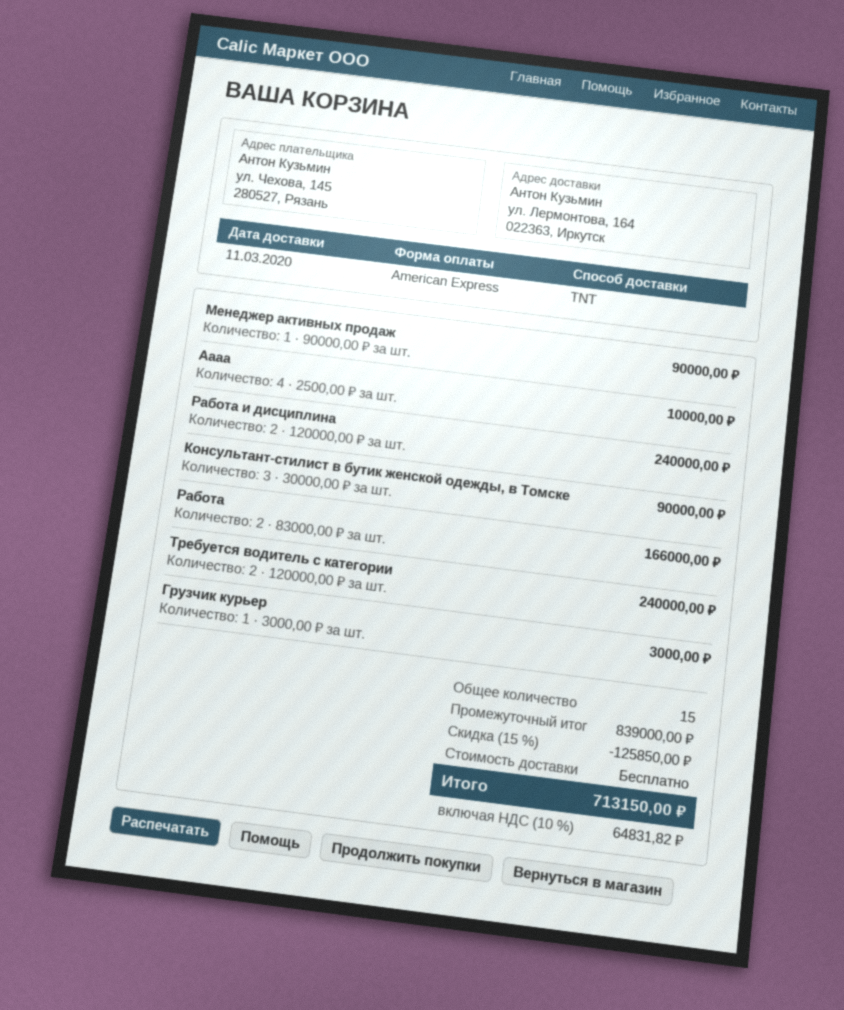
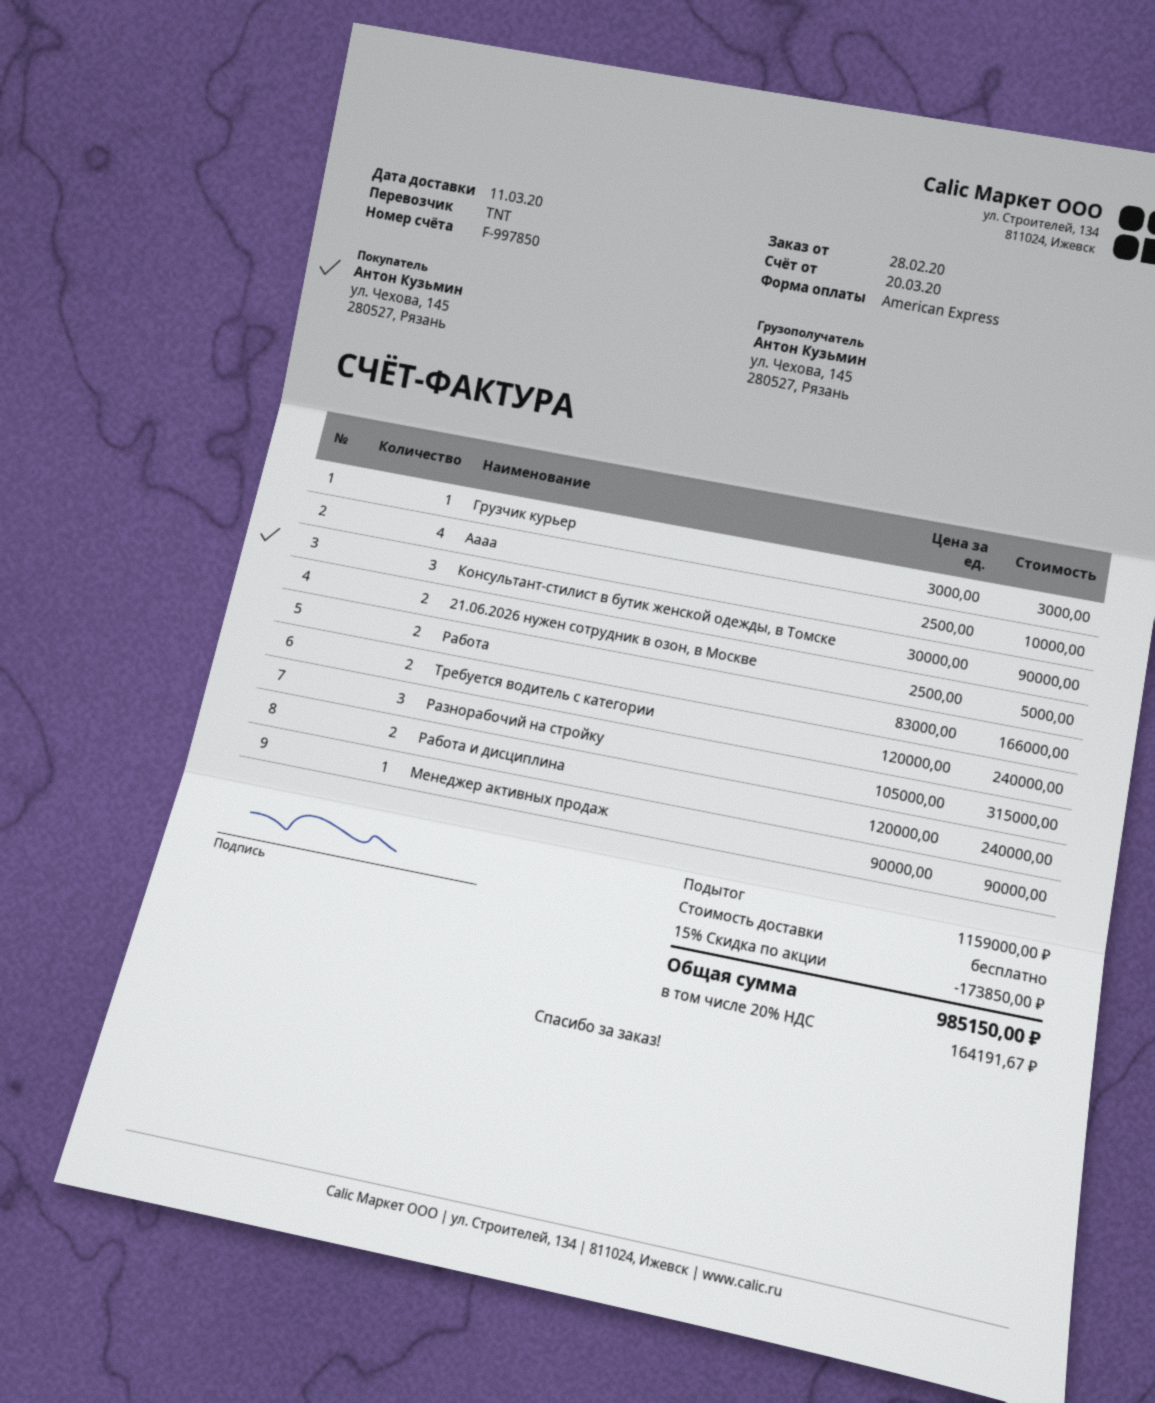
ship to: ул. Лермонтова, 164, 022363, Иркутск -> ул. Чехова, 145, 280527, Рязань
21.06.2026 нужен сотрудник в озон, в Москве: none -> 2 x 2500.00 = 5000.00
Разнорабочий на стройку: none -> 3 x 105000.00 = 315000.00
subtotal: 839000.00 -> 1159000.00
discount: 15% = 125850.00 -> 15% = 173850.00
tax: 10% = 64831.82 -> 20% = 164191.67
total: 713150.00 -> 985150.00

